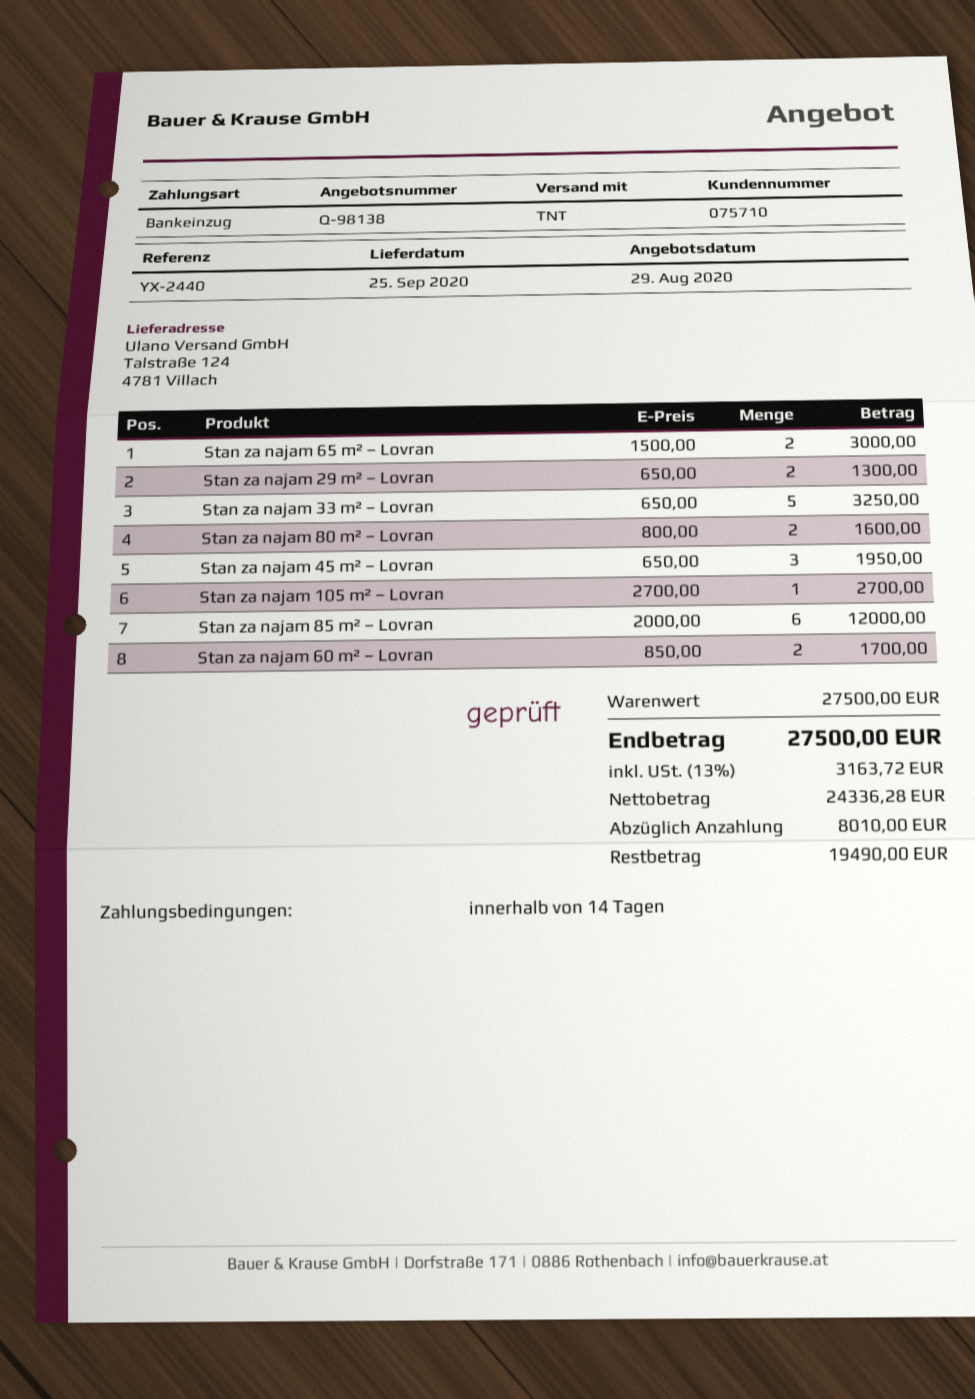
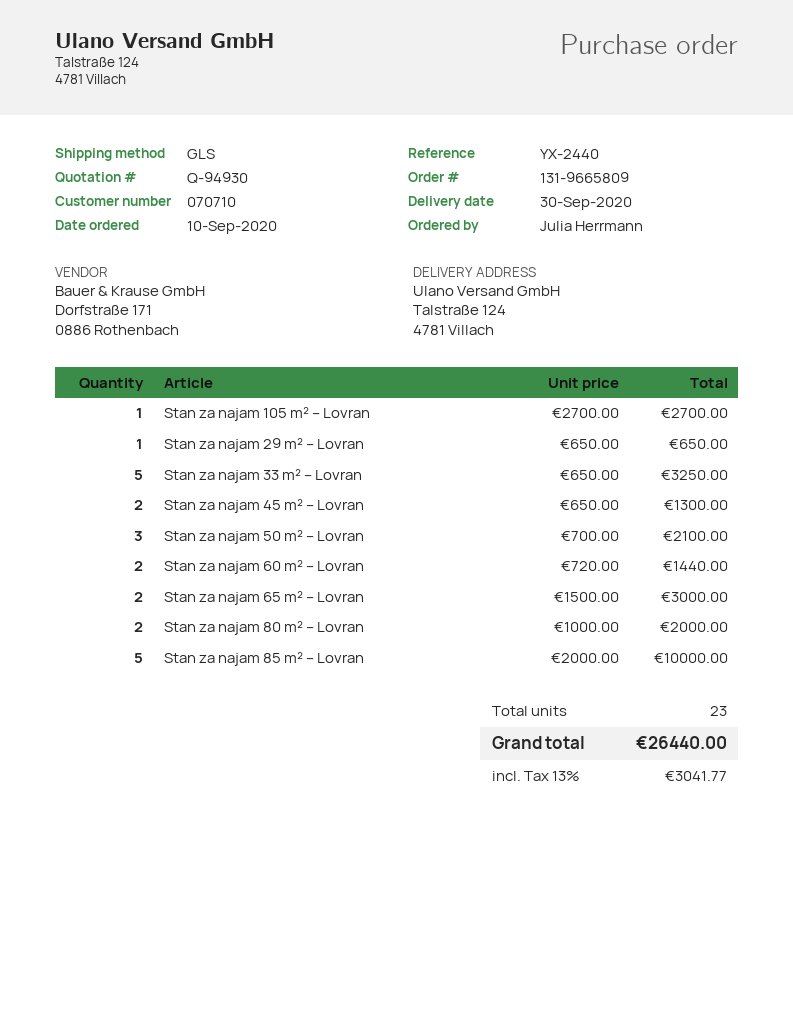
quote number: Q-98138 -> Q-94930
delivery date: 2020-09-25 -> 2020-09-30
customer number: 075710 -> 070710
shipping method: TNT -> GLS
Stan za najam 29 m² – Lovran: 2 x 650.00 = 1300.00 -> 1 x 650.00 = 650.00
Stan za najam 80 m² – Lovran: 2 x 800.00 = 1600.00 -> 2 x 1000.00 = 2000.00
Stan za najam 45 m² – Lovran: 3 x 650.00 = 1950.00 -> 2 x 650.00 = 1300.00
Stan za najam 85 m² – Lovran: 6 x 2000.00 = 12000.00 -> 5 x 2000.00 = 10000.00
Stan za najam 60 m² – Lovran: 2 x 850.00 = 1700.00 -> 2 x 720.00 = 1440.00
Stan za najam 50 m² – Lovran: none -> 3 x 700.00 = 2100.00
tax: 13% = 3163.72 -> 13% = 3041.77
total: 27500.00 -> 26440.00

